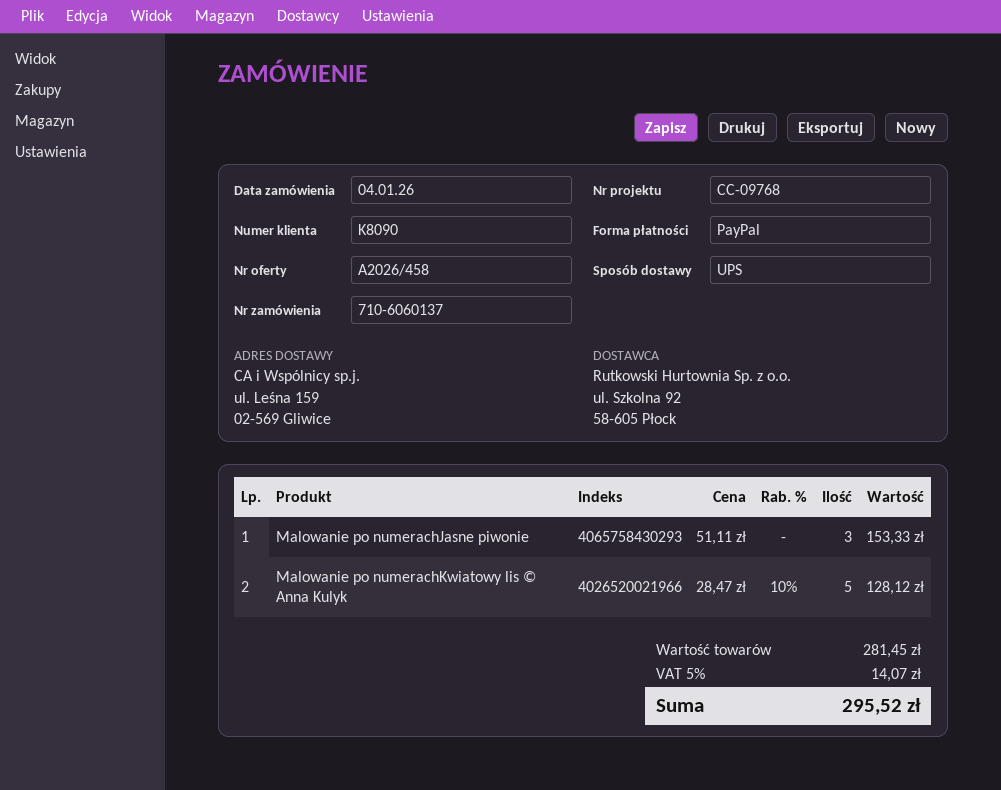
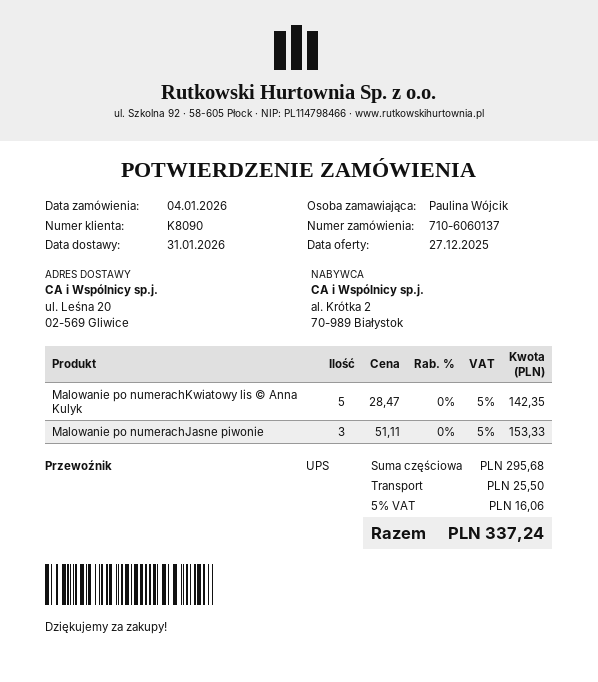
ship to: ul. Leśna 159, 02-569 Gliwice -> ul. Leśna 20, 02-569 Gliwice
Malowanie po numerachKwiatowy lis © Anna Kulyk: 5 x 28.47 - 10% = 128.12 -> 5 x 28.47 = 142.35
subtotal: 281.45 -> 295.68
shipping: none -> 25.50
tax: 5% = 14.07 -> 5% = 16.06
total: 295.52 -> 337.24

